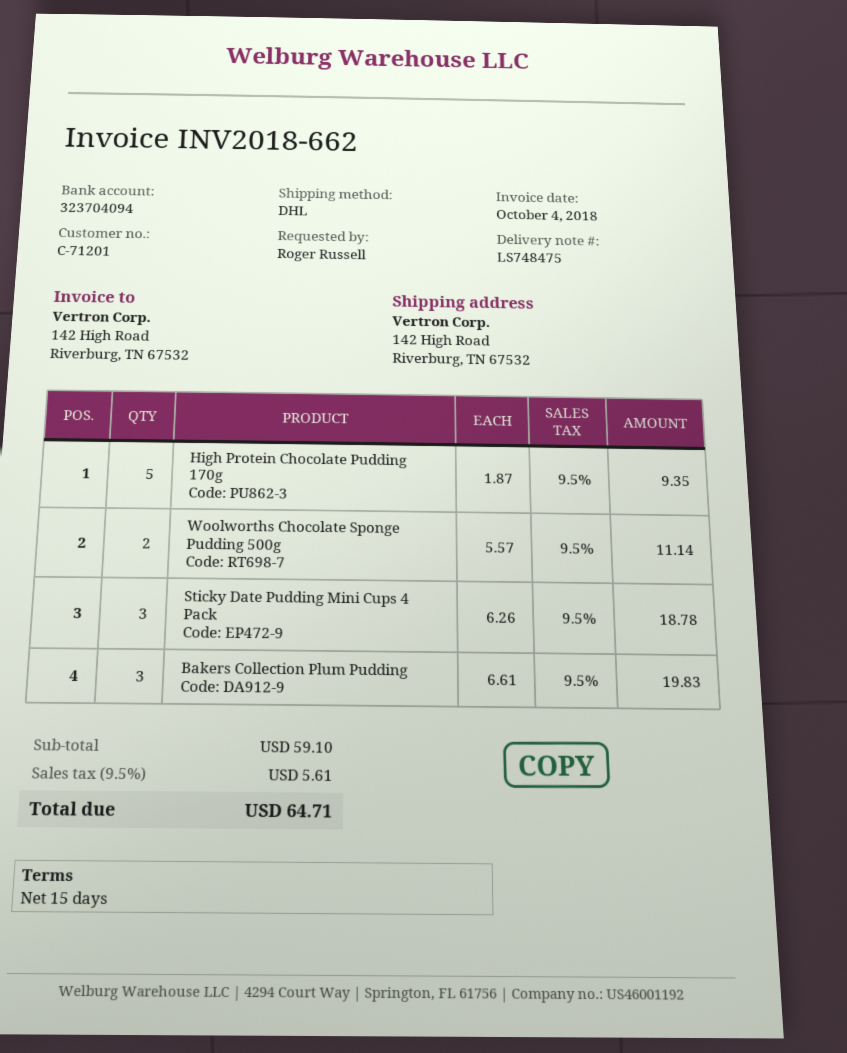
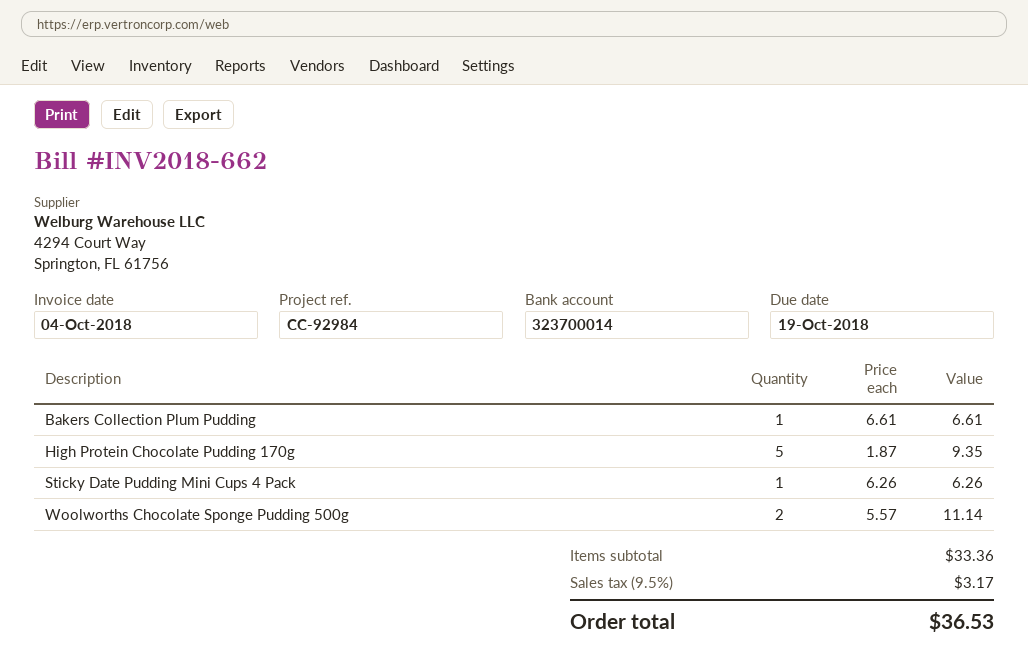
bank account: 323704094 -> 323700014
Sticky Date Pudding Mini Cups 4 Pack: 3 x 6.26 = 18.78 -> 1 x 6.26 = 6.26
Bakers Collection Plum Pudding: 3 x 6.61 = 19.83 -> 1 x 6.61 = 6.61
subtotal: 59.10 -> 33.36
tax: 9.5% = 5.61 -> 9.5% = 3.17
total: 64.71 -> 36.53

